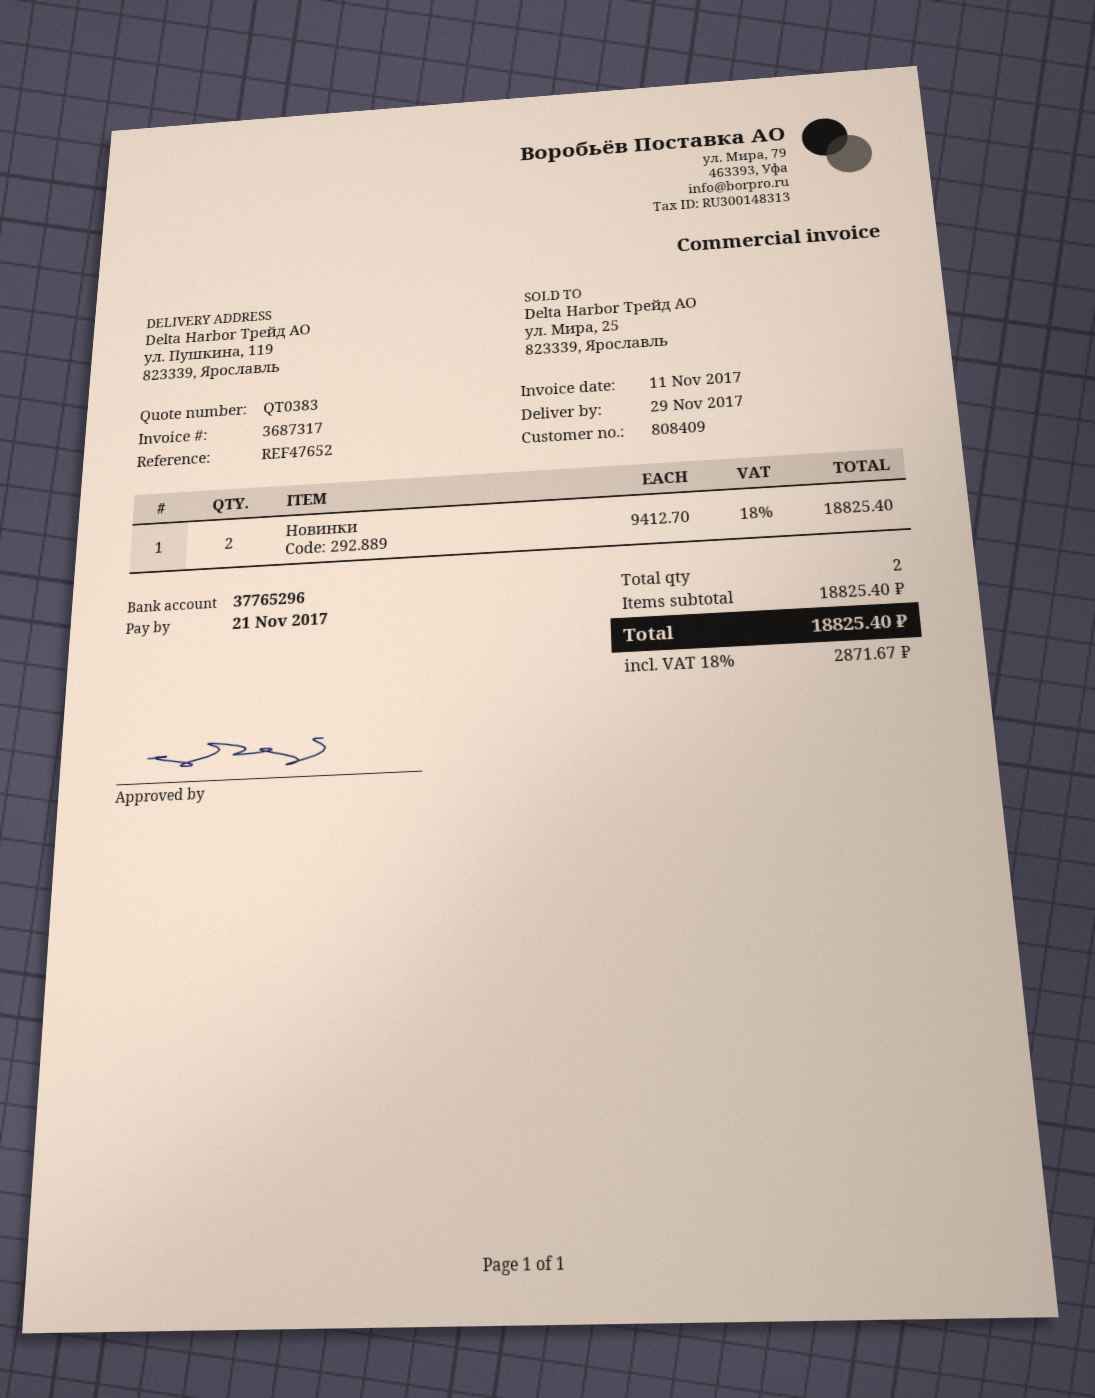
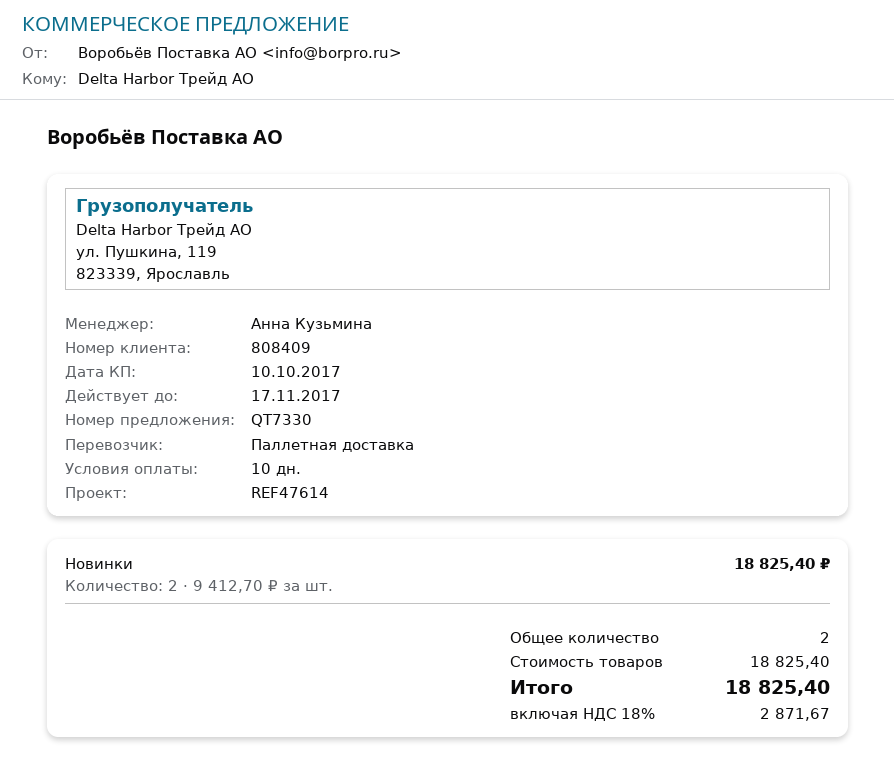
quote number: QT0383 -> QT7330
reference: REF47652 -> REF47614

